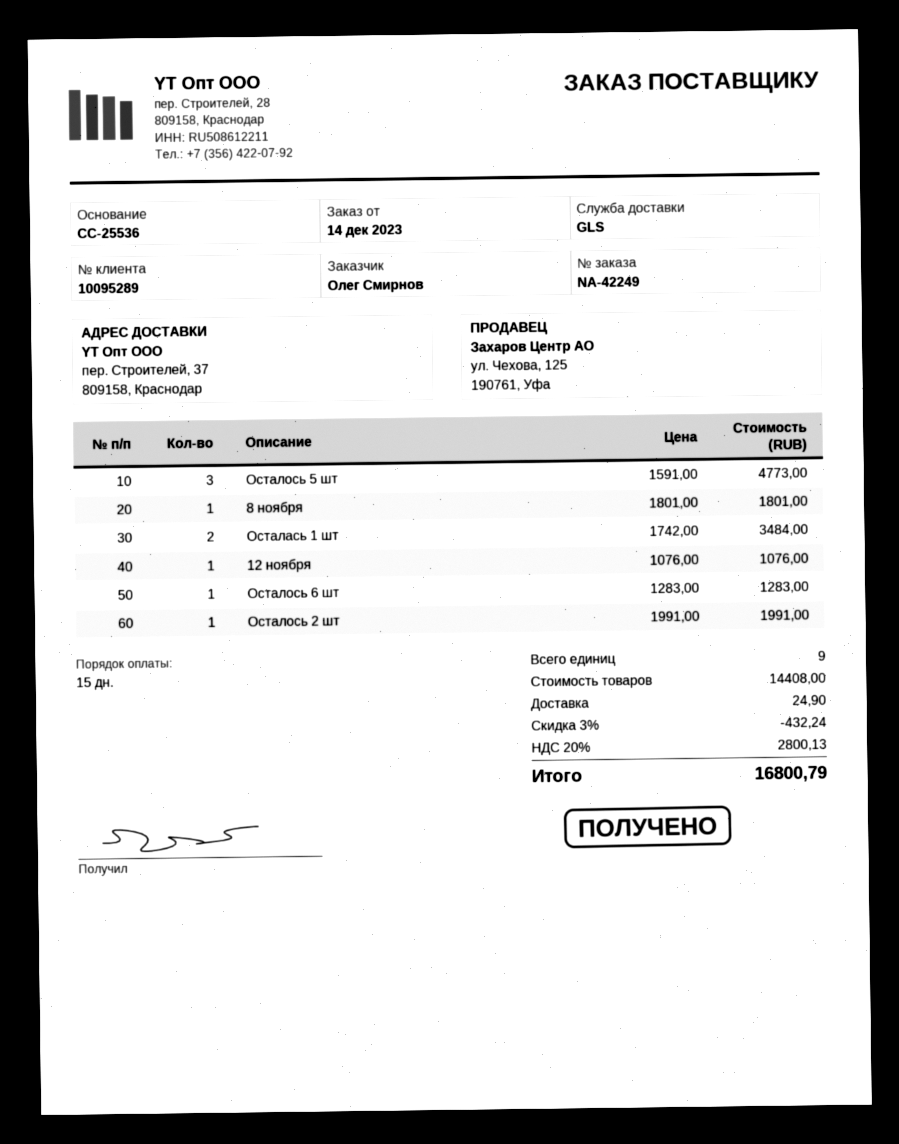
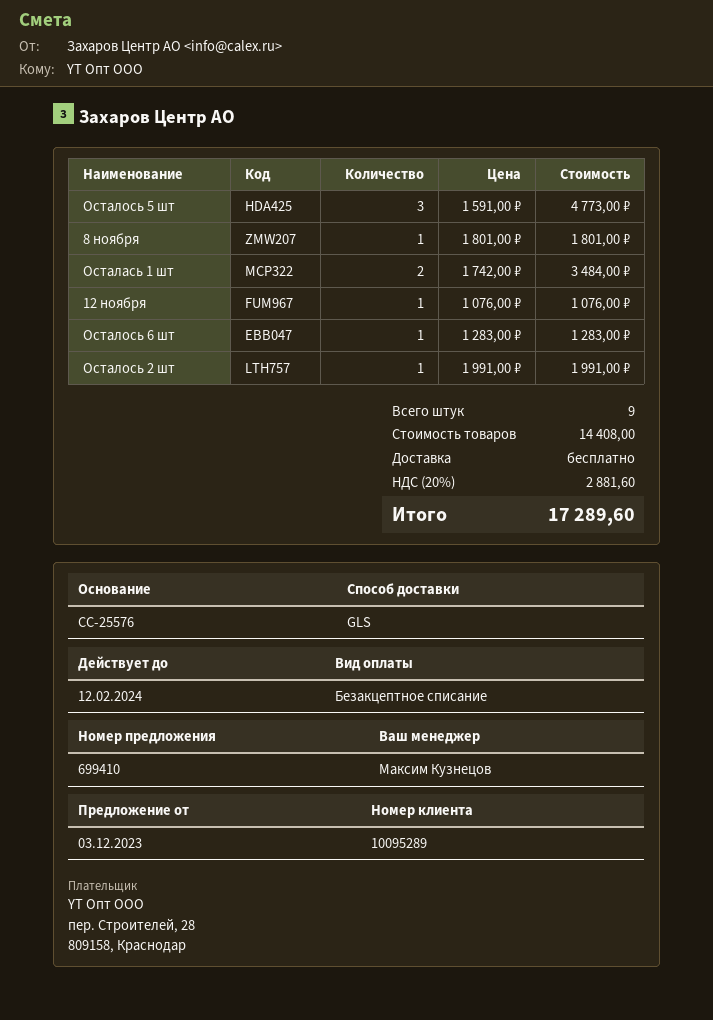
reference: CC-25536 -> CC-25576
discount: 3% = 432.24 -> none
shipping: 24.90 -> 0.00
tax: 20% = 2800.13 -> 20% = 2881.60
total: 16800.79 -> 17289.60

